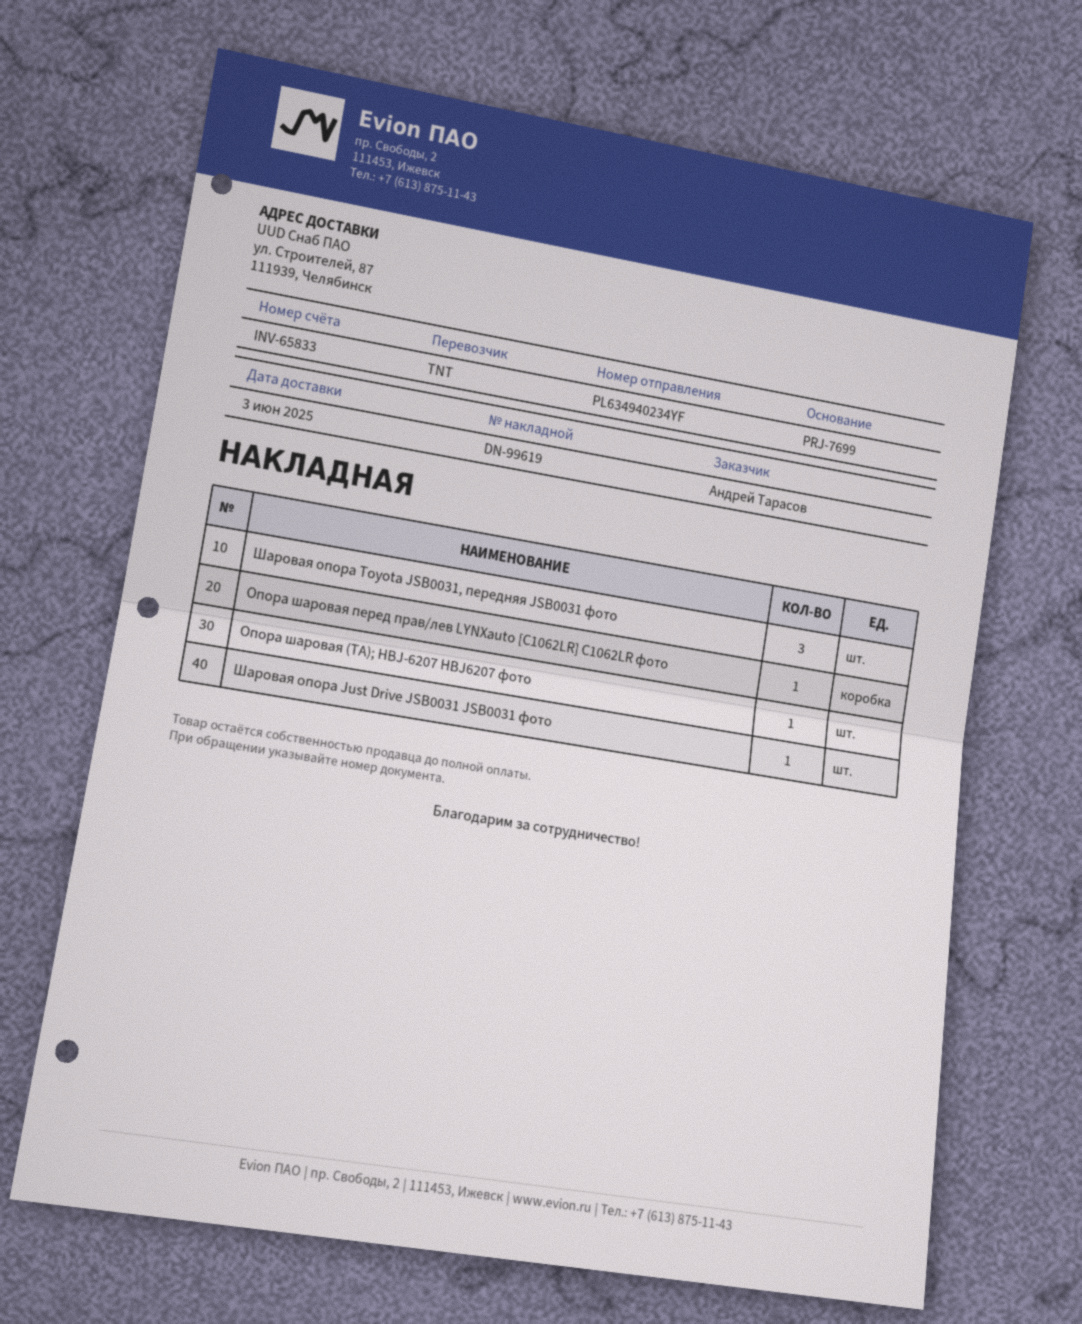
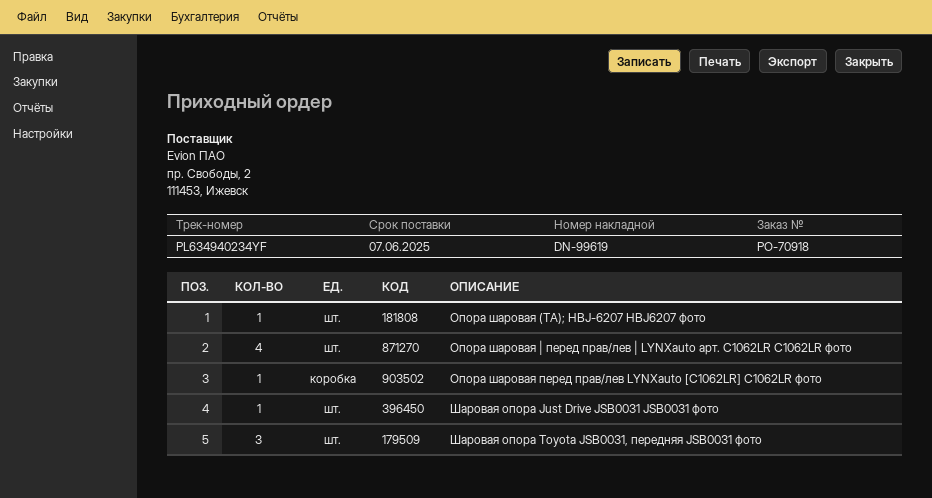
delivery date: 2025-06-03 -> 2025-06-07
Опора шаровая | перед прав/лев | LYNXauto арт. C1062LR C1062LR фото: none -> 4

